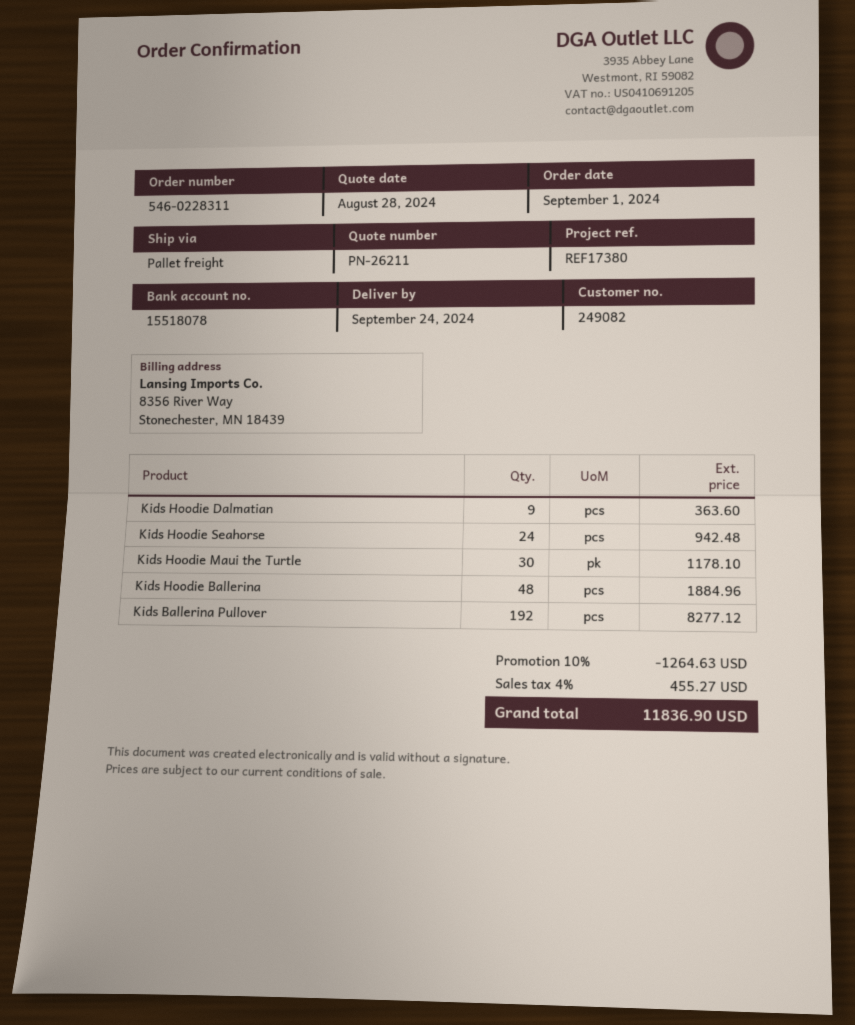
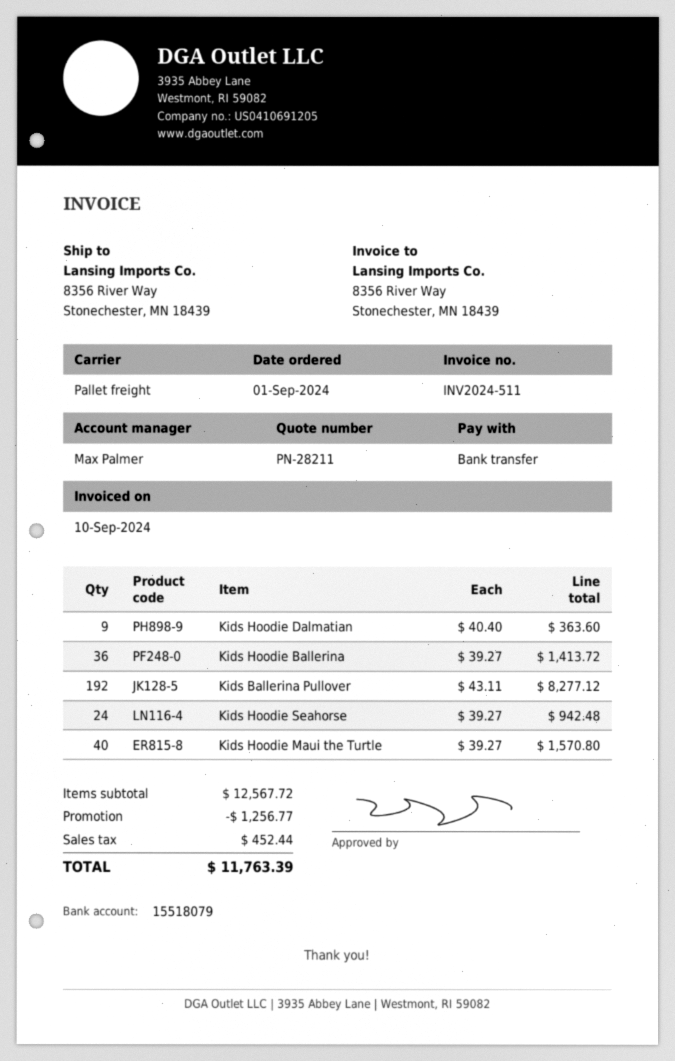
quote number: PN-26211 -> PN-28211
bank account: 15518078 -> 15518079
Kids Hoodie Maui the Turtle: 30 for 1178.10 -> 40 for 1570.80
Kids Hoodie Ballerina: 48 for 1884.96 -> 36 for 1413.72
discount: 1264.63 -> 1256.77
tax: 455.27 -> 452.44
total: 11836.90 -> 11763.39

